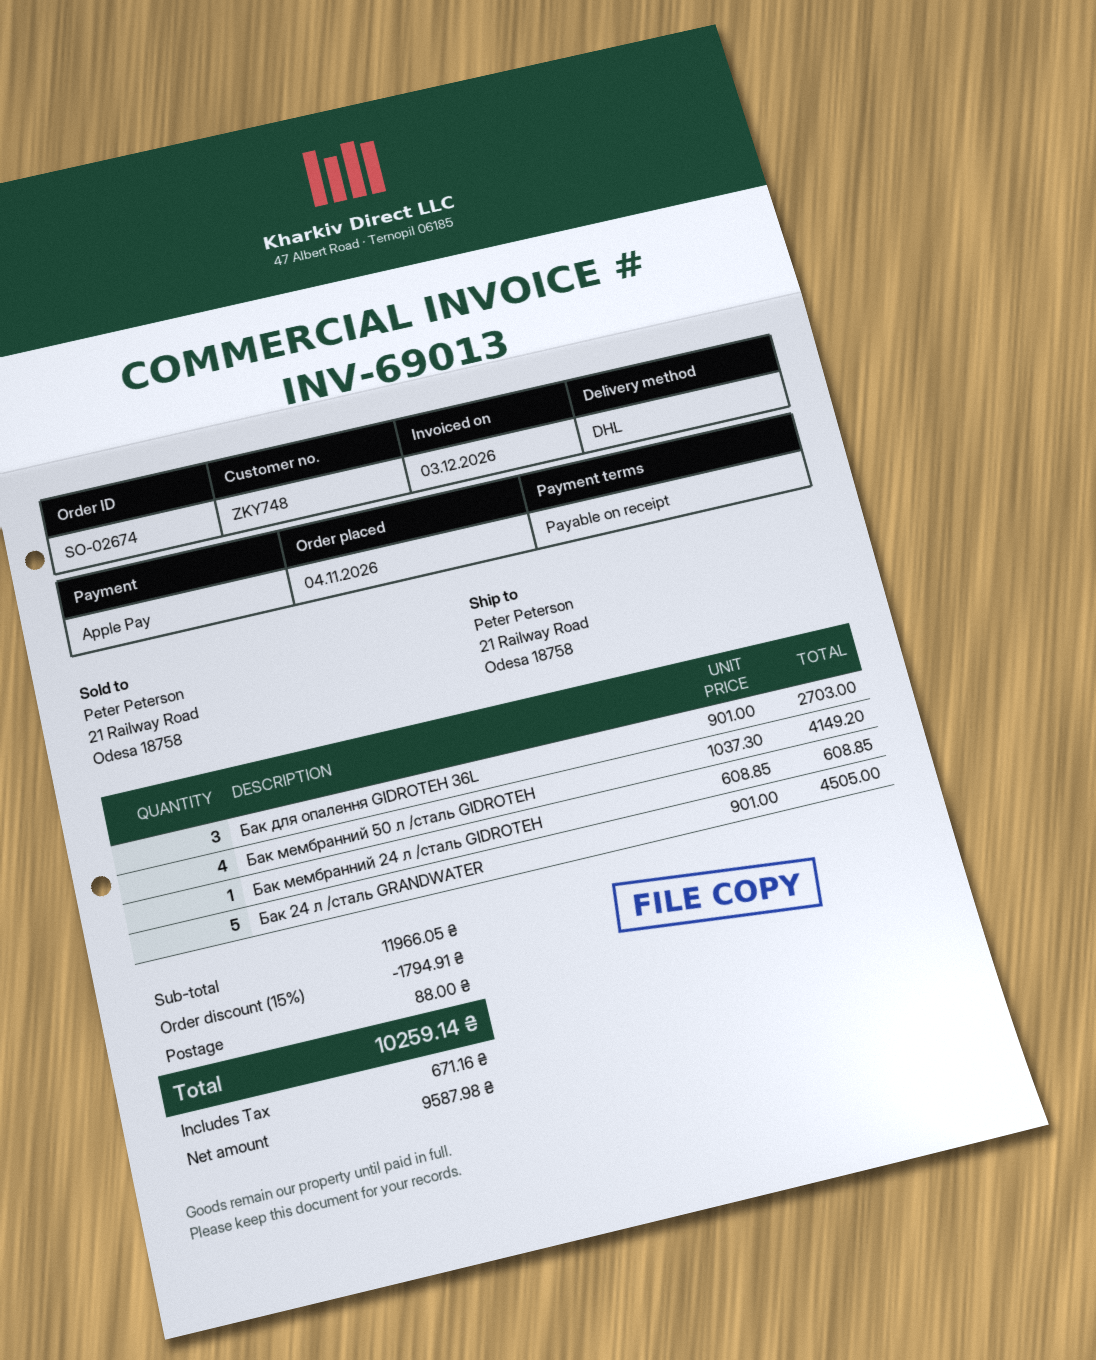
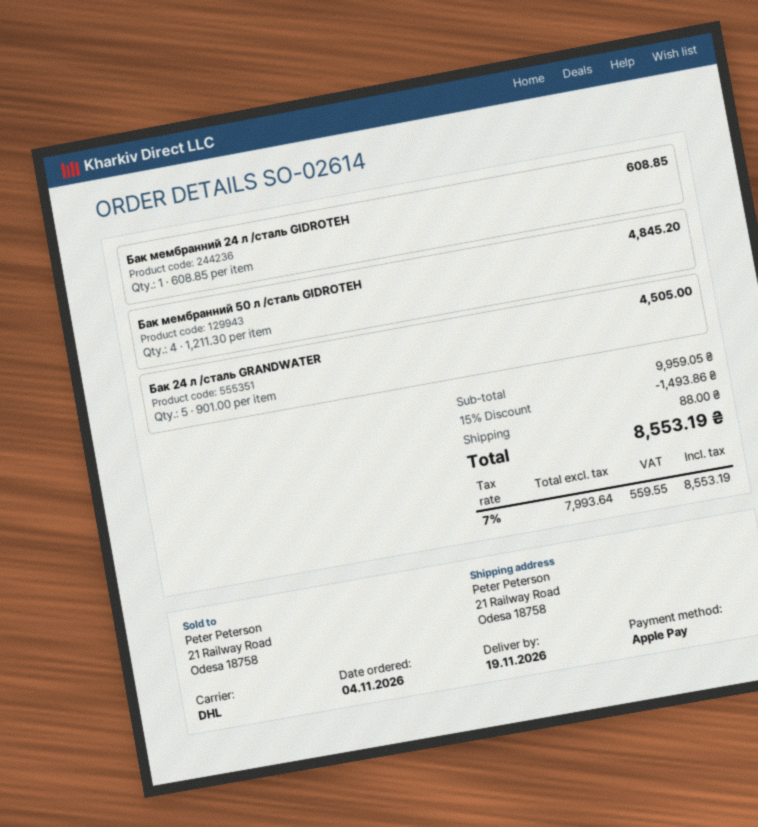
order number: SO-02674 -> SO-02614
Бак для опалення GIDROTEH 36L: 3 x 901.00 = 2703.00 -> none
Бак мембранний 50 л /сталь GIDROTEH: 4 x 1037.30 = 4149.20 -> 4 x 1211.30 = 4845.20
subtotal: 11966.05 -> 9959.05
discount: 15% = 1794.91 -> 15% = 1493.86
net: 9587.98 -> 7993.64
tax: 671.16 -> 559.55
total: 10259.14 -> 8553.19

